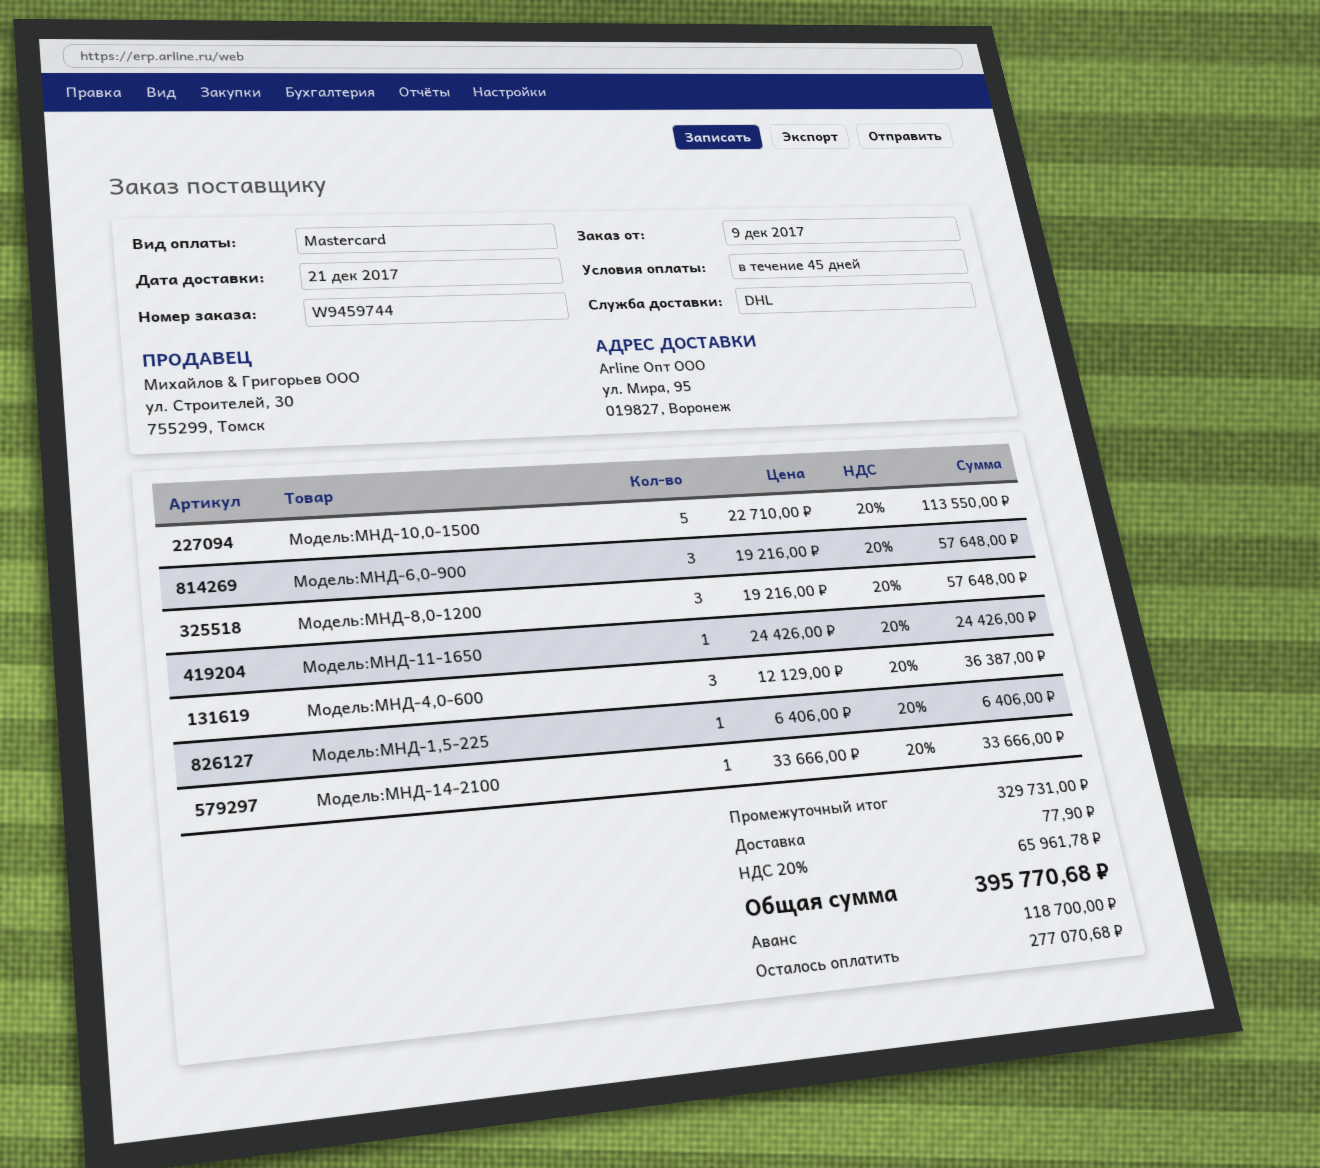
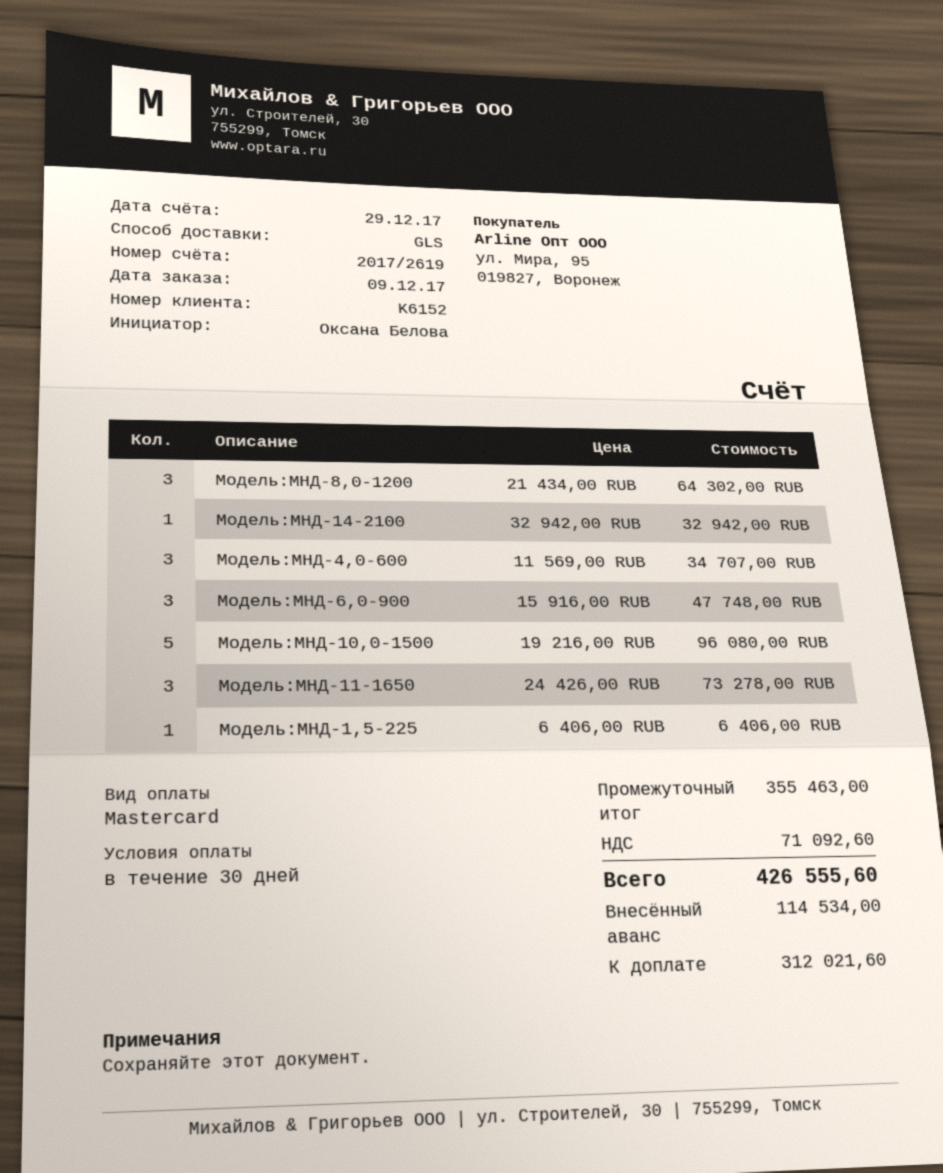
payment terms: 45 days -> 30 days
shipping method: DHL -> GLS
Модель:МНД-10,0-1500: 5 x 22710.00 = 113550.00 -> 5 x 19216.00 = 96080.00
Модель:МНД-6,0-900: 3 x 19216.00 = 57648.00 -> 3 x 15916.00 = 47748.00
Модель:МНД-8,0-1200: 3 x 19216.00 = 57648.00 -> 3 x 21434.00 = 64302.00
Модель:МНД-11-1650: 1 x 24426.00 = 24426.00 -> 3 x 24426.00 = 73278.00
Модель:МНД-4,0-600: 3 x 12129.00 = 36387.00 -> 3 x 11569.00 = 34707.00
Модель:МНД-14-2100: 1 x 33666.00 = 33666.00 -> 1 x 32942.00 = 32942.00
subtotal: 329731.00 -> 355463.00
shipping: 77.90 -> none
tax: 65961.78 -> 71092.60
total: 395770.68 -> 426555.60
deposit: 118700.00 -> 114534.00
balance: 277070.68 -> 312021.60

